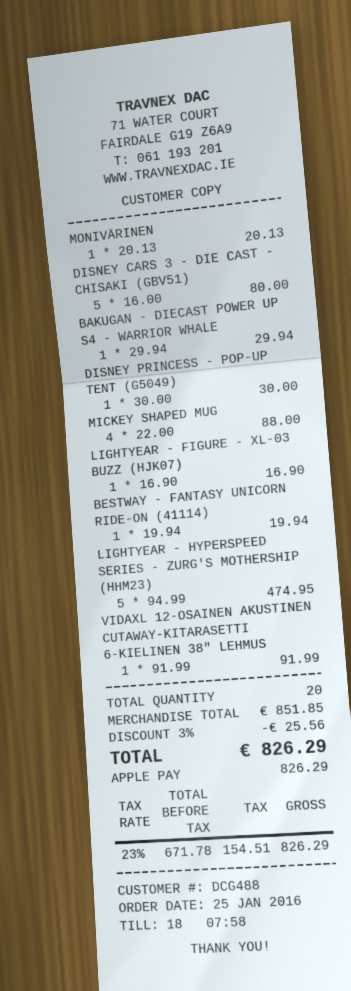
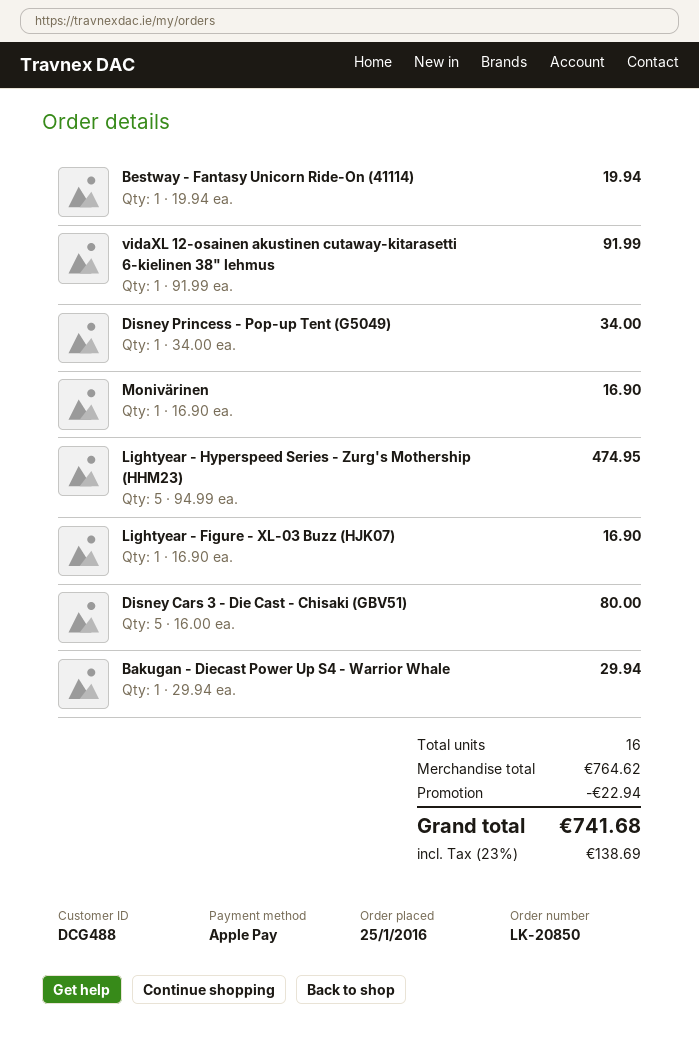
MONIVÄRINEN: 1 x 20.13 = 20.13 -> 1 x 16.90 = 16.90
DISNEY PRINCESS - POP-UP TENT (G5049): 1 x 30.00 = 30.00 -> 1 x 34.00 = 34.00
MICKEY SHAPED MUG: 4 x 22.00 = 88.00 -> none
total quantity: 20 -> 16
subtotal: 851.85 -> 764.62
discount: 25.56 -> 22.94
tax: 23% = 154.51 -> 23% = 138.69
total: 826.29 -> 741.68

